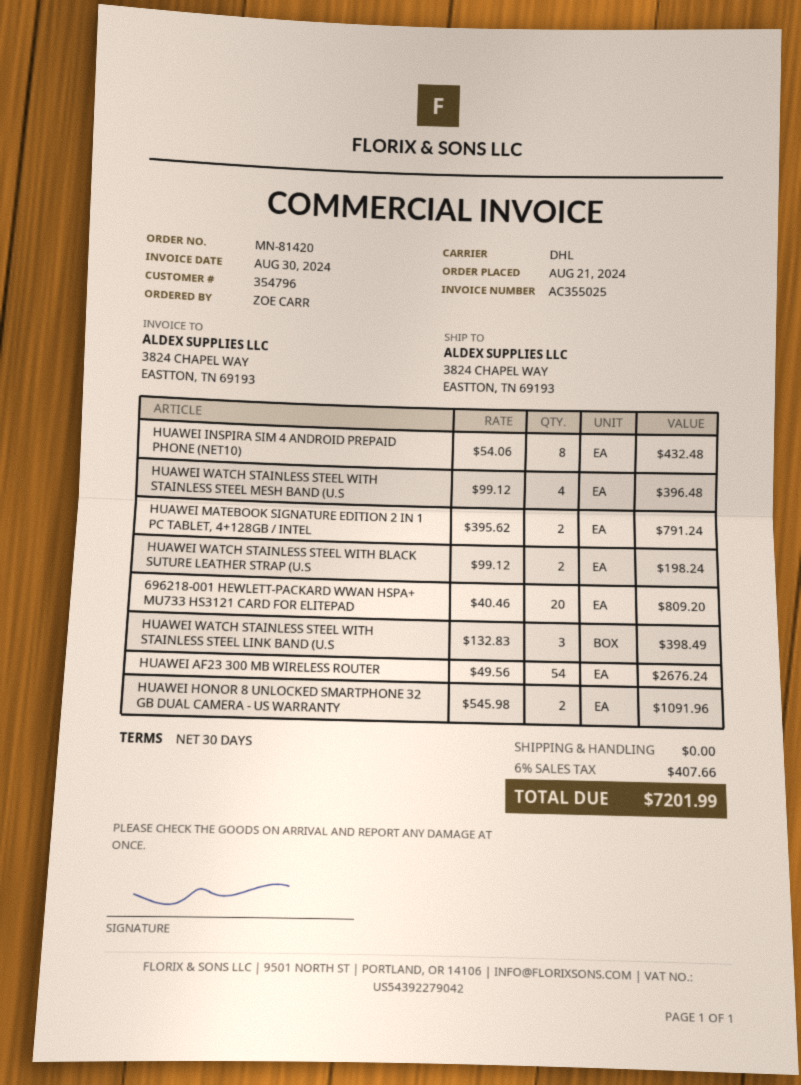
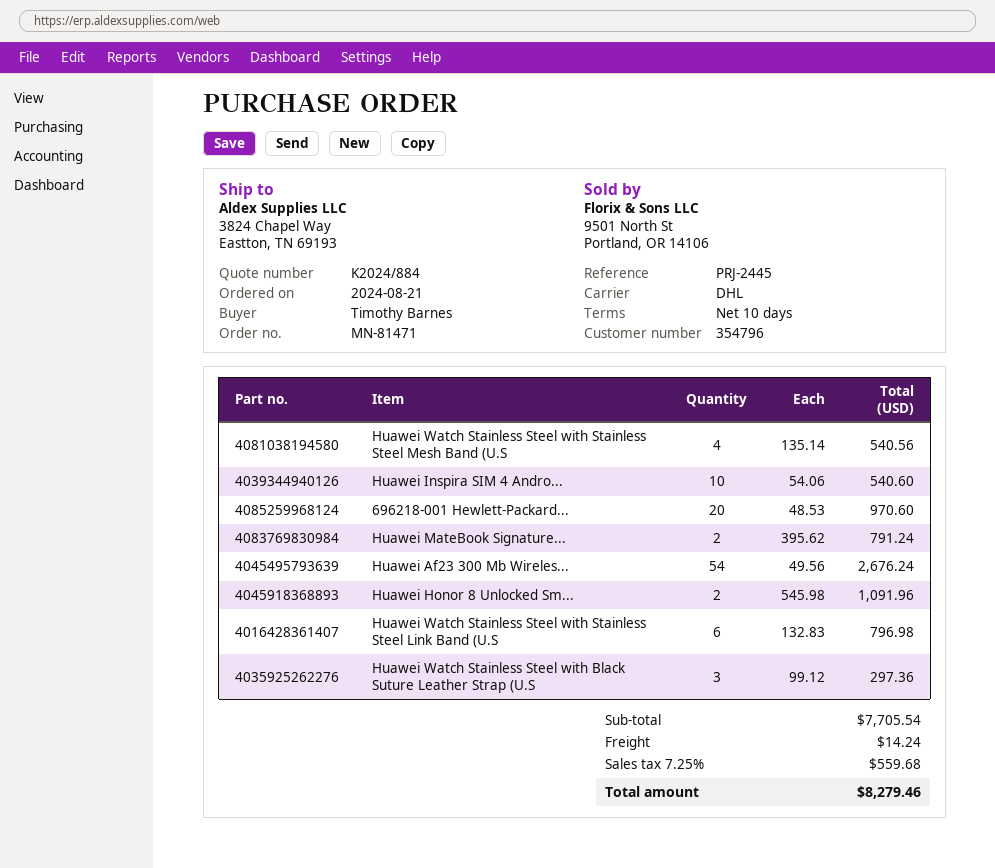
order number: MN-81420 -> MN-81471
payment terms: 30 days -> 10 days
ordered by: ZOE CARR -> Timothy Barnes
HUAWEI INSPIRA SIM 4 ANDROID PREPAID PHONE (NET10): 8 x 54.06 = 432.48 -> 10 x 54.06 = 540.60
HUAWEI WATCH STAINLESS STEEL WITH STAINLESS STEEL MESH BAND (U.S: 4 x 99.12 = 396.48 -> 4 x 135.14 = 540.56
HUAWEI WATCH STAINLESS STEEL WITH BLACK SUTURE LEATHER STRAP (U.S: 2 x 99.12 = 198.24 -> 3 x 99.12 = 297.36
696218-001 HEWLETT-PACKARD WWAN HSPA+ MU733 HS3121 CARD FOR ELITEPAD: 20 x 40.46 = 809.20 -> 20 x 48.53 = 970.60
HUAWEI WATCH STAINLESS STEEL WITH STAINLESS STEEL LINK BAND (U.S: 3 x 132.83 = 398.49 -> 6 x 132.83 = 796.98
shipping: 0.00 -> 14.24
tax: 6% = 407.66 -> 7.25% = 559.68
total: 7201.99 -> 8279.46

